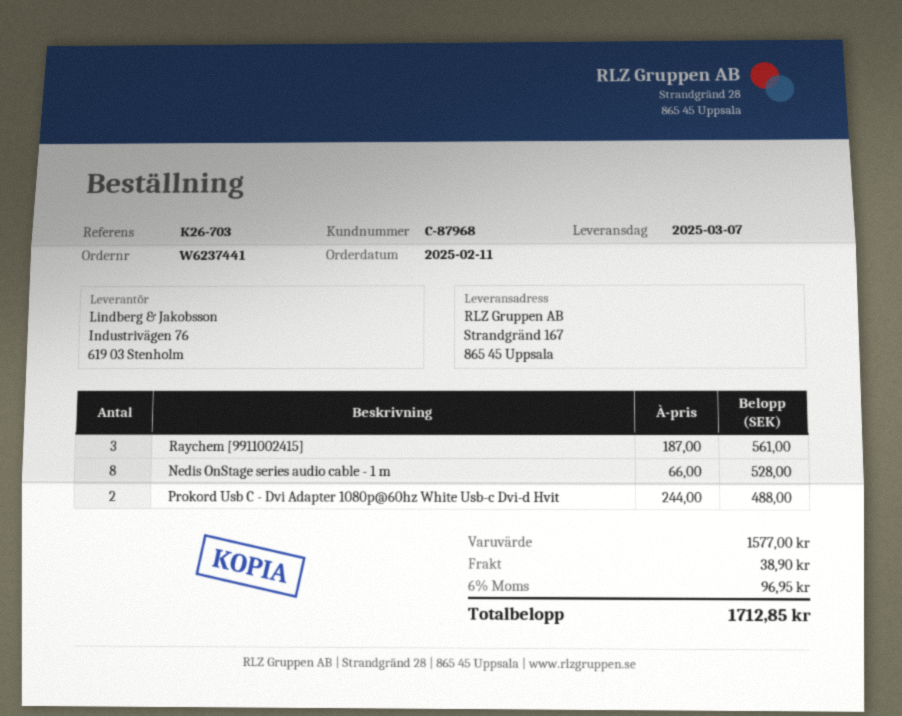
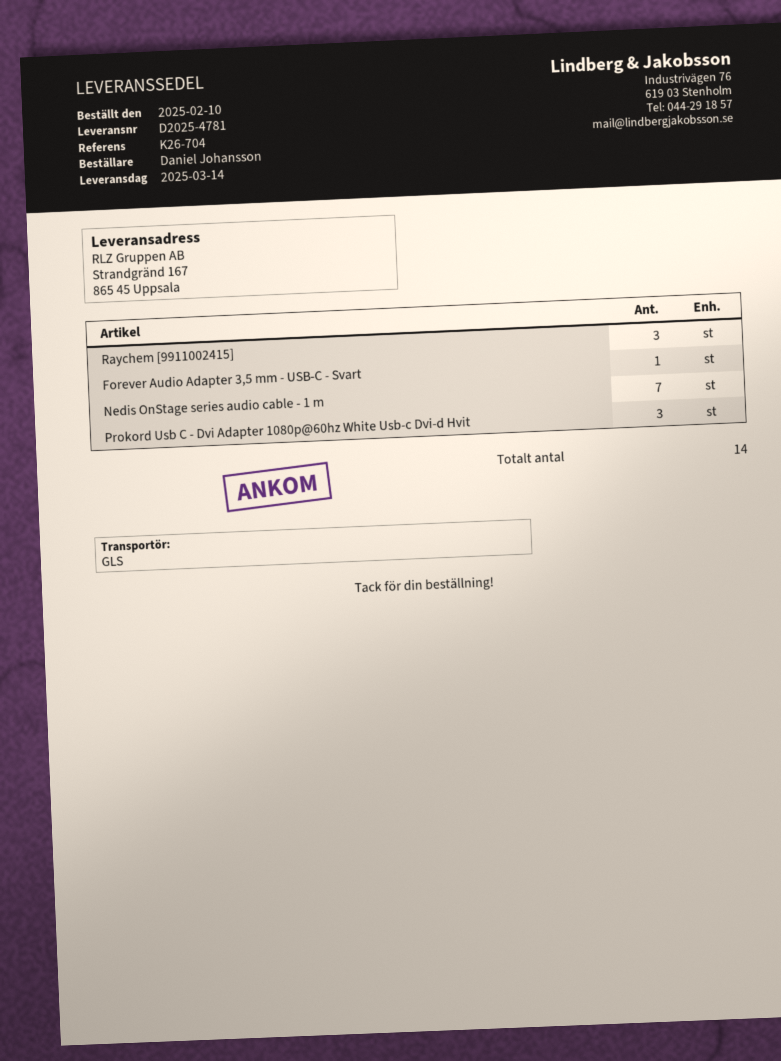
order date: 2025-02-11 -> 2025-02-10
delivery date: 2025-03-07 -> 2025-03-14
reference: K26-703 -> K26-704
Nedis OnStage series audio cable - 1 m: 8 -> 7
Prokord Usb C - Dvi Adapter 1080p@60hz White Usb-c Dvi-d Hvit: 2 -> 3
Forever Audio Adapter 3,5 mm - USB-C - Svart: none -> 1

